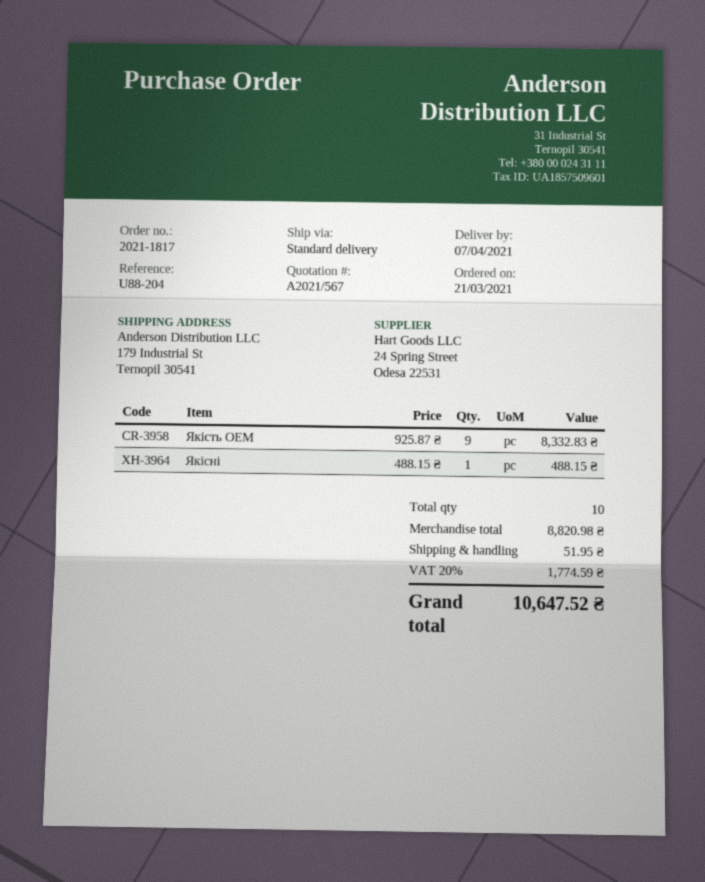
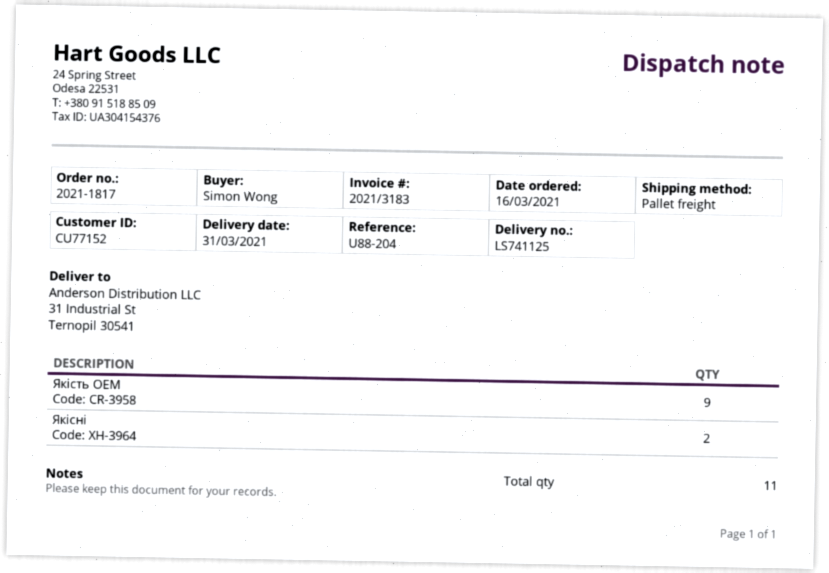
order date: 2021-03-21 -> 2021-03-16
delivery date: 2021-04-07 -> 2021-03-31
shipping method: standard -> pallet freight
ship to: 179 Industrial St, Ternopil 30541 -> 31 Industrial St, Ternopil 30541
Якісні: 1 -> 2
total quantity: 10 -> 11

